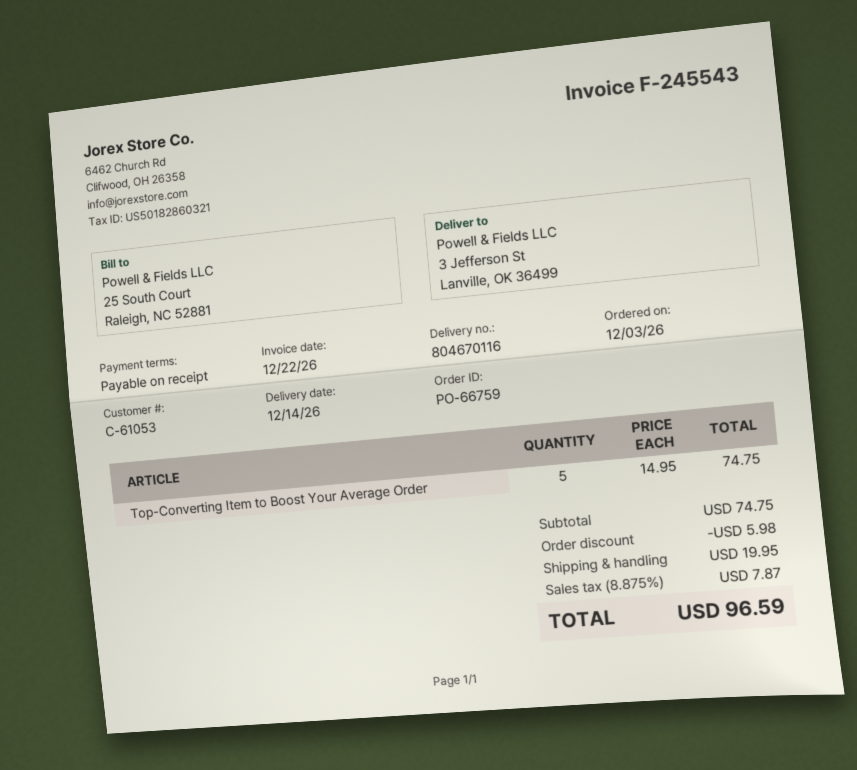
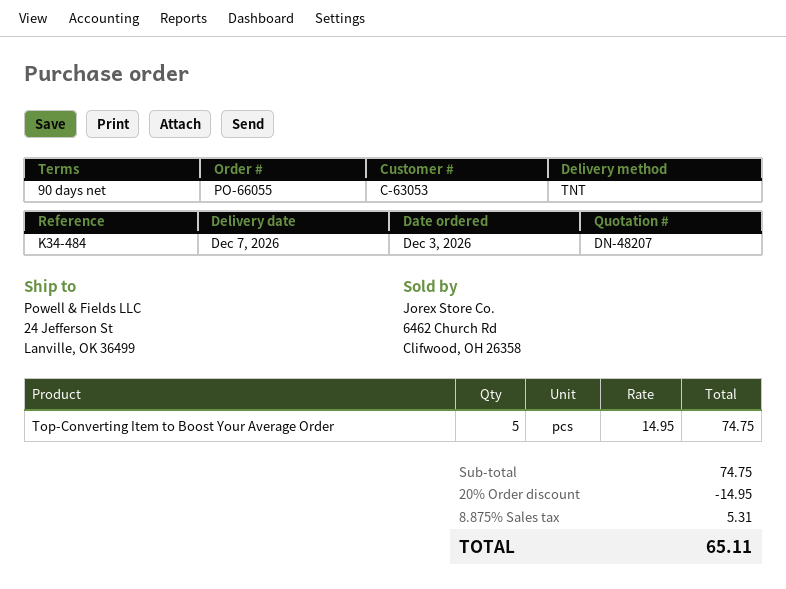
order number: PO-66759 -> PO-66055
delivery date: 2026-12-14 -> 2026-12-07
payment terms: on receipt -> 90 days
customer number: C-61053 -> C-63053
ship to: 3 Jefferson St, Lanville, OK 36499 -> 24 Jefferson St, Lanville, OK 36499
discount: 5.98 -> 14.95
shipping: 19.95 -> none
tax: 8.875% = 7.87 -> 8.875% = 5.31
total: 96.59 -> 65.11

